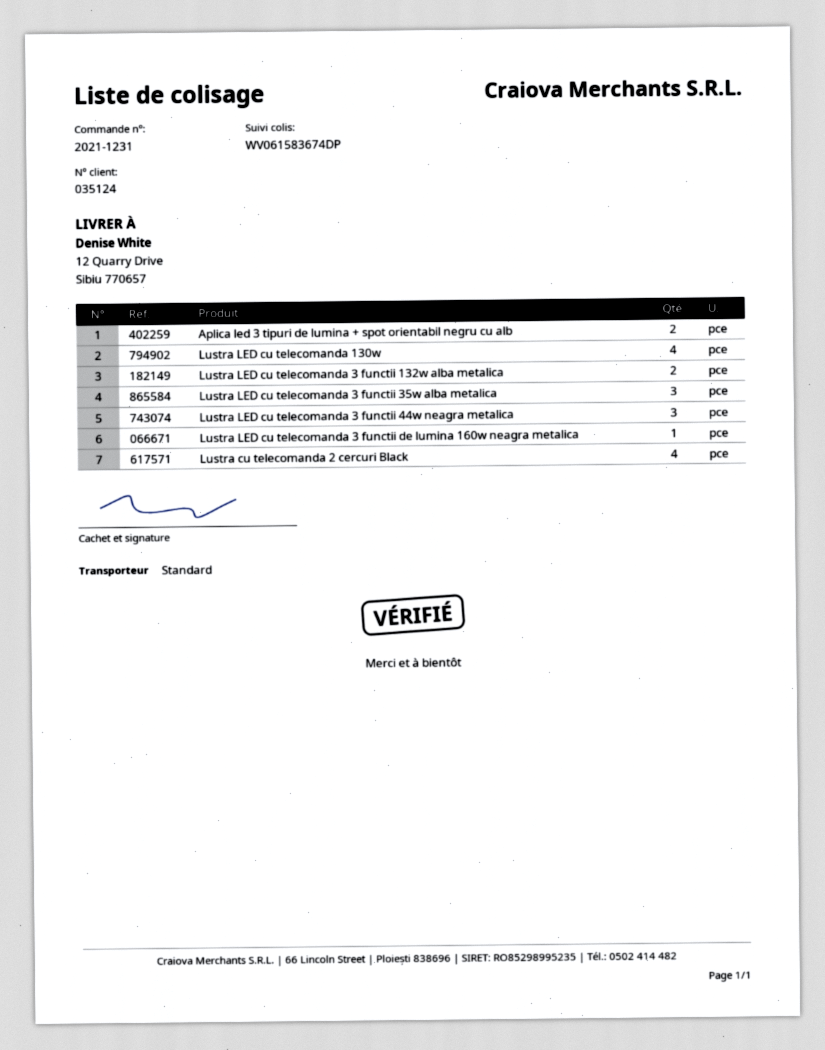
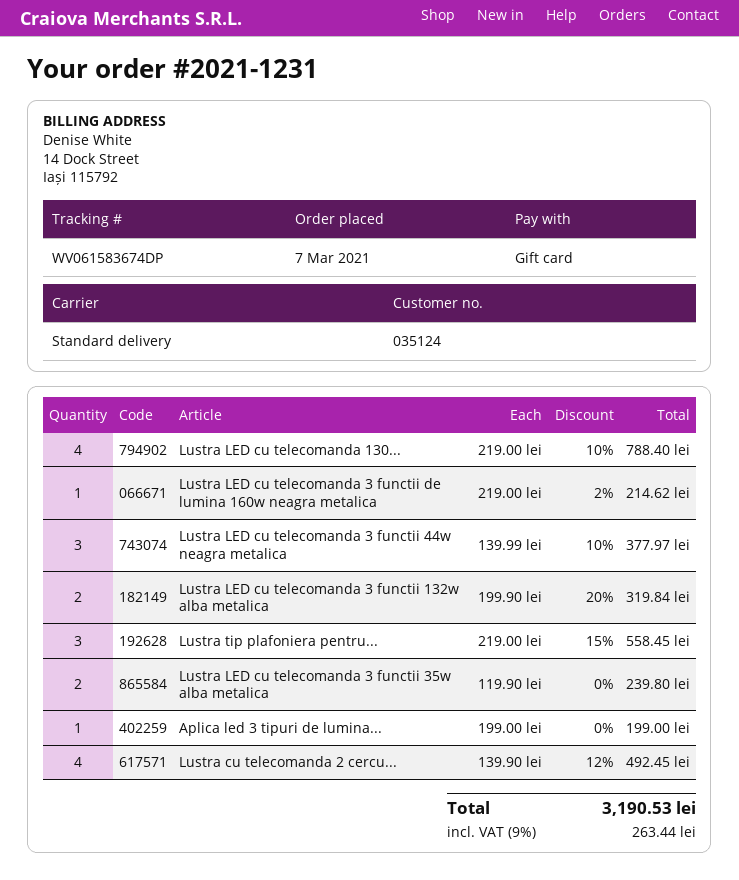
Aplica led 3 tipuri de lumina + spot orientabil negru cu alb: 2 -> 1
Lustra LED cu telecomanda 3 functii 35w alba metalica: 3 -> 2
Lustra tip plafoniera pentru...: none -> 3

